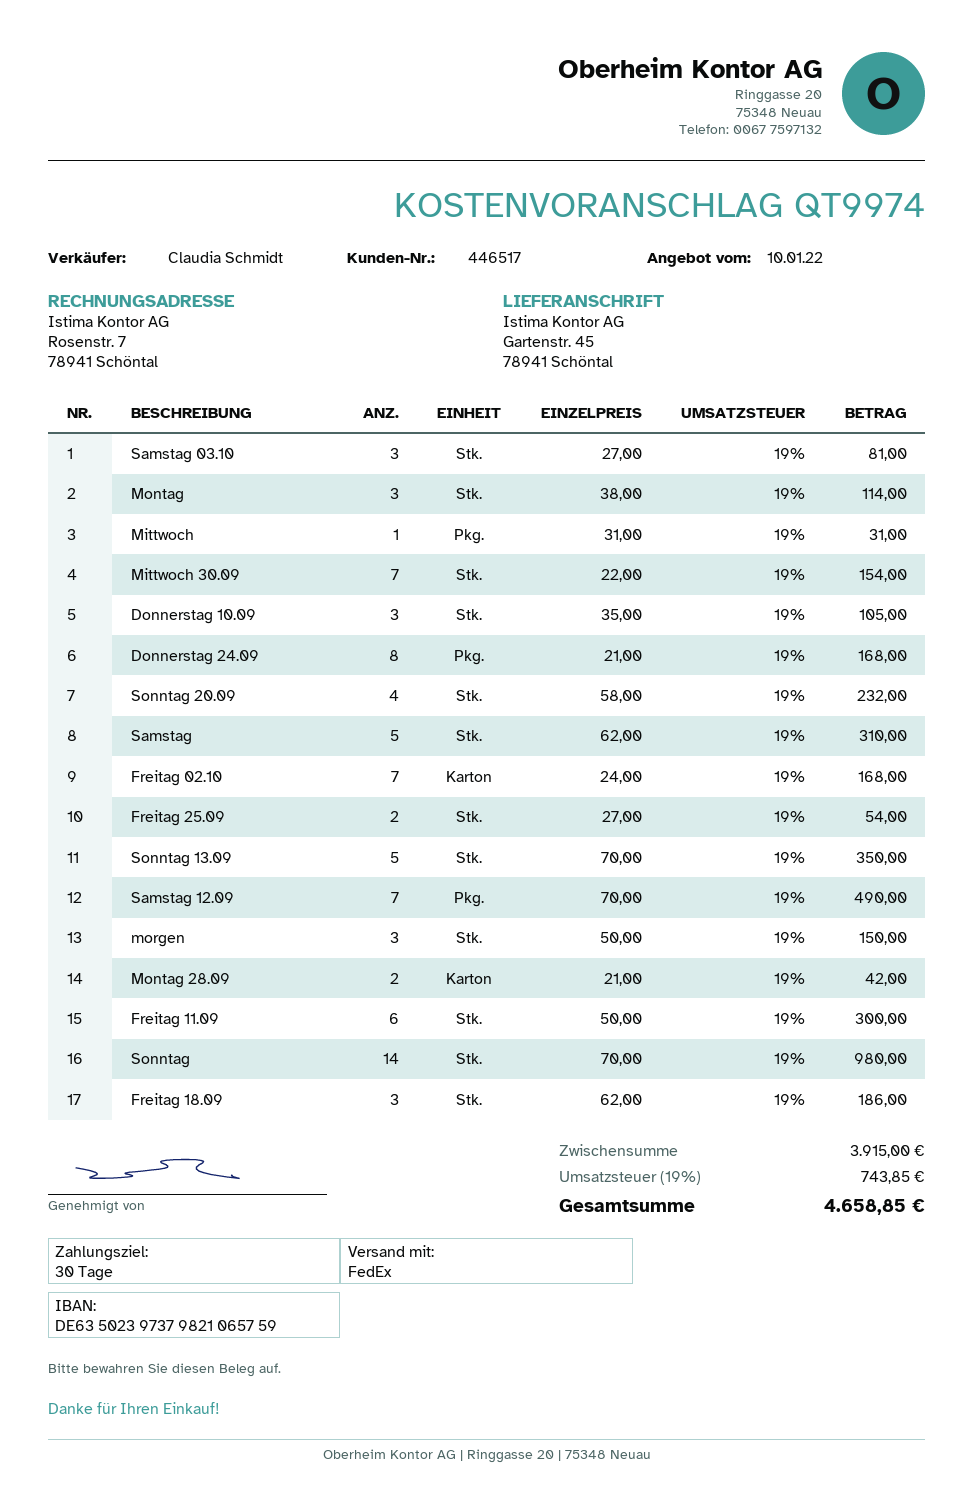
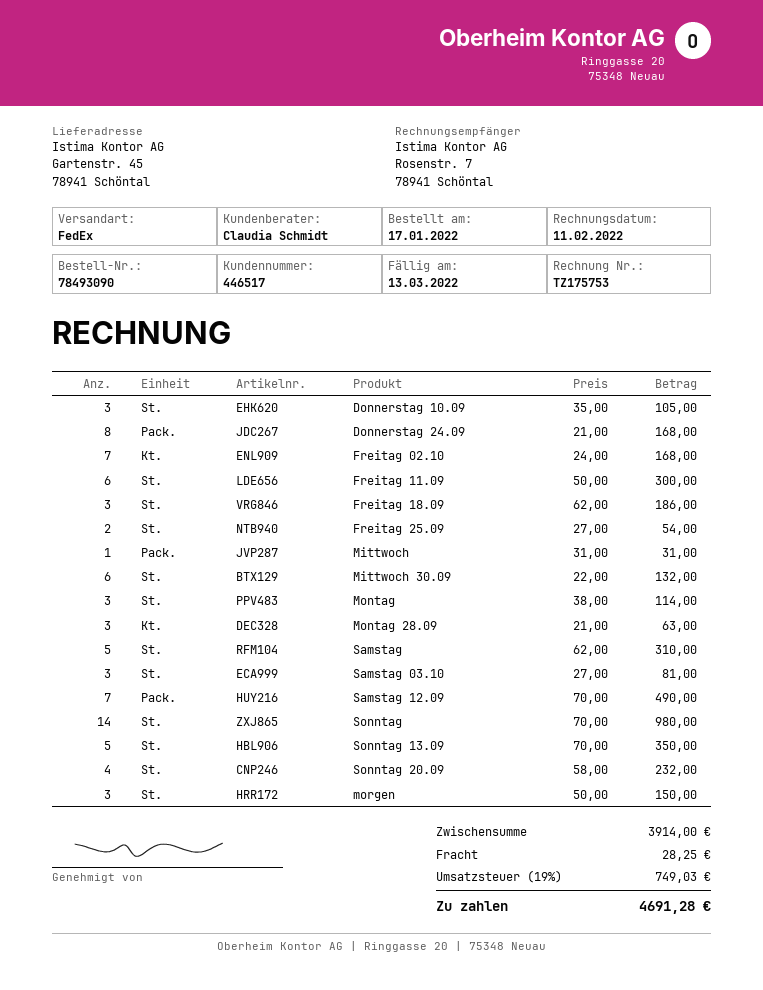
Mittwoch 30.09: 7 x 22.00 = 154.00 -> 6 x 22.00 = 132.00
Montag 28.09: 2 x 21.00 = 42.00 -> 3 x 21.00 = 63.00
subtotal: 3915.00 -> 3914.00
shipping: none -> 28.25
tax: 19% = 743.85 -> 19% = 749.03
total: 4658.85 -> 4691.28

